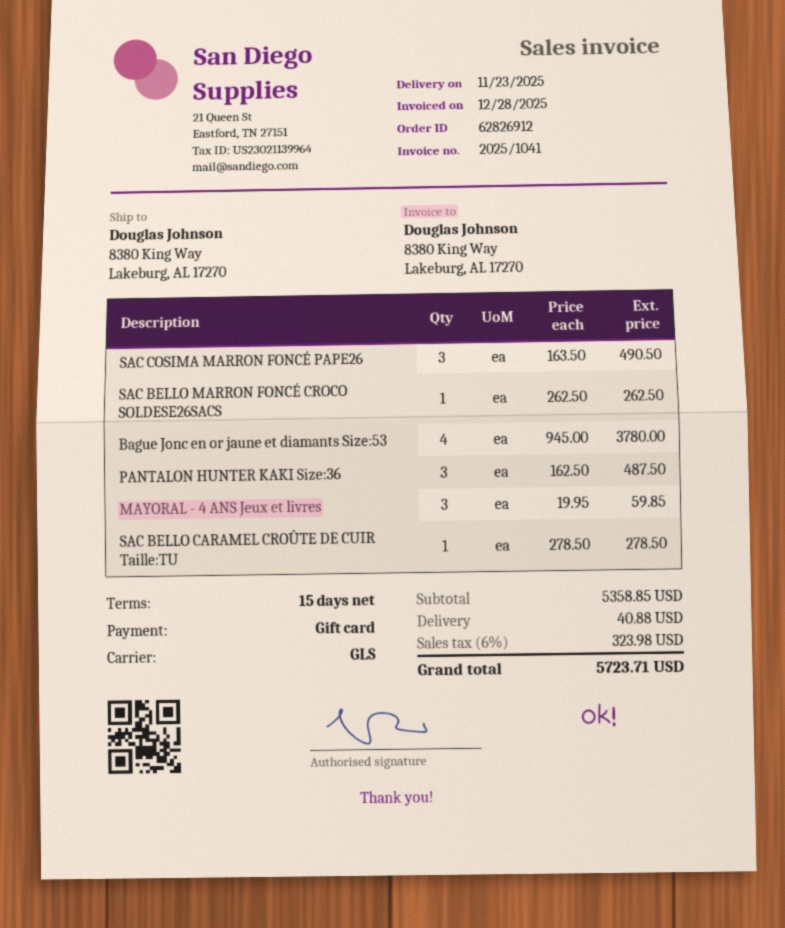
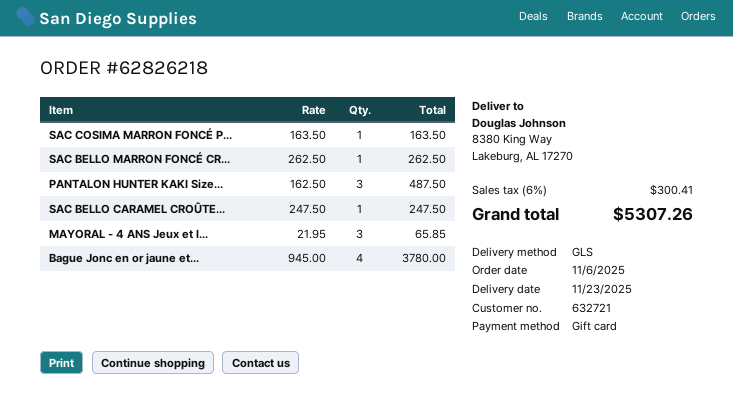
order number: 62826912 -> 62826218
SAC COSIMA MARRON FONCÉ PAPE26: 3 x 163.50 = 490.50 -> 1 x 163.50 = 163.50
MAYORAL - 4 ANS Jeux et livres: 3 x 19.95 = 59.85 -> 3 x 21.95 = 65.85
SAC BELLO CARAMEL CROÛTE DE CUIR Taille:TU: 1 x 278.50 = 278.50 -> 1 x 247.50 = 247.50
shipping: 40.88 -> none
tax: 6% = 323.98 -> 6% = 300.41
total: 5723.71 -> 5307.26

